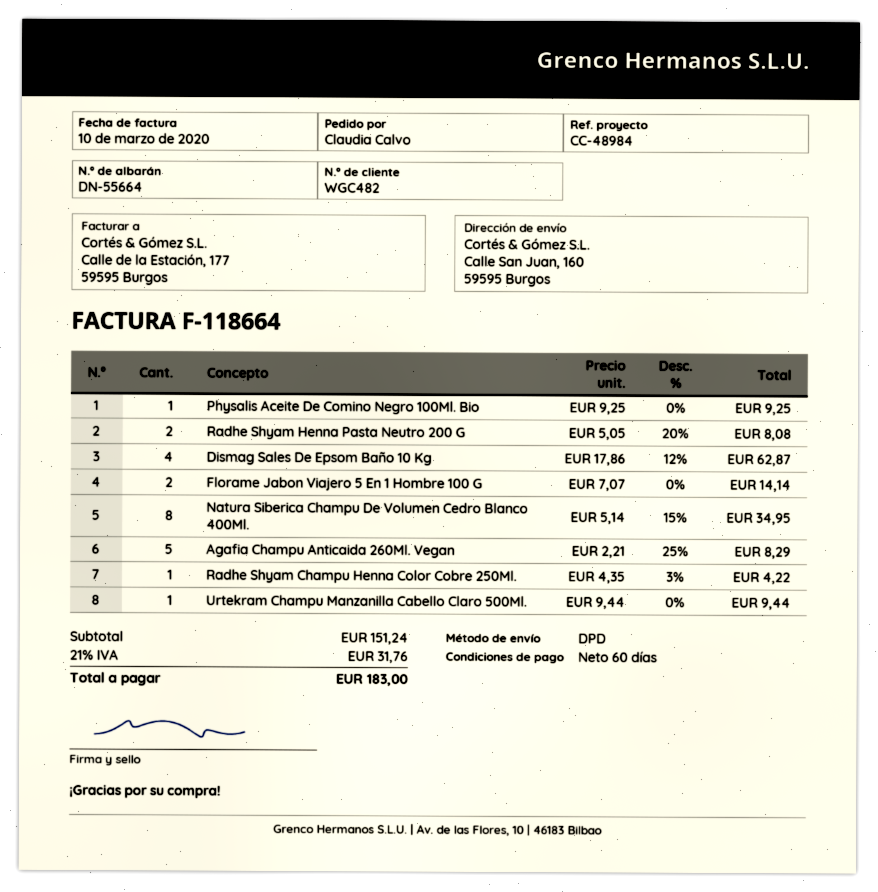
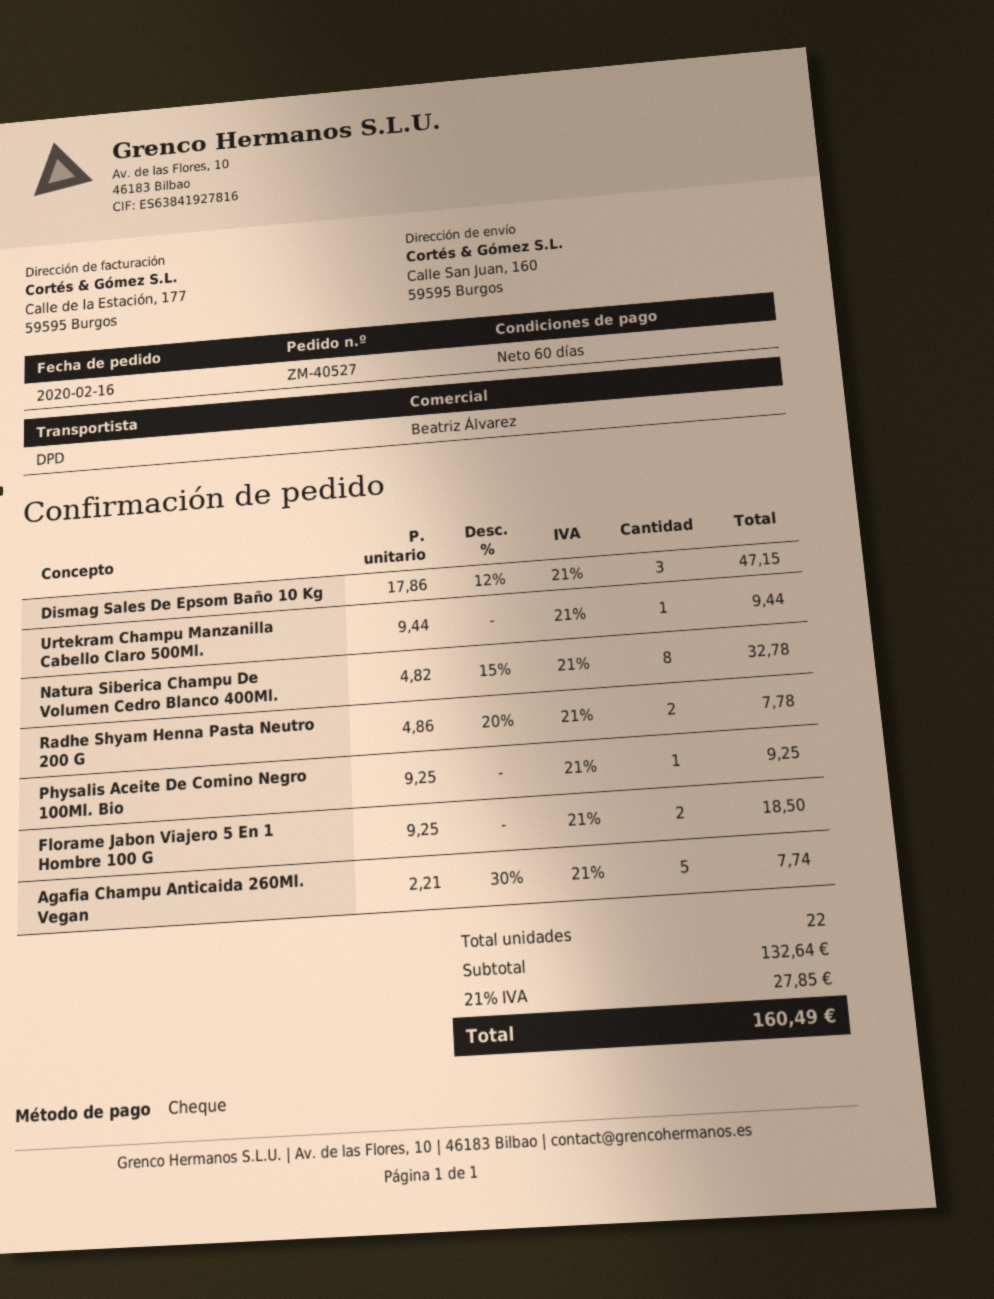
Radhe Shyam Henna Pasta Neutro 200 G: 2 x 5.05 - 20% = 8.08 -> 2 x 4.86 - 20% = 7.78
Dismag Sales De Epsom Baño 10 Kg: 4 x 17.86 - 12% = 62.87 -> 3 x 17.86 - 12% = 47.15
Florame Jabon Viajero 5 En 1 Hombre 100 G: 2 x 7.07 = 14.14 -> 2 x 9.25 = 18.50
Natura Siberica Champu De Volumen Cedro Blanco 400Ml.: 8 x 5.14 - 15% = 34.95 -> 8 x 4.82 - 15% = 32.78
Agafia Champu Anticaida 260Ml. Vegan: 5 x 2.21 - 25% = 8.29 -> 5 x 2.21 - 30% = 7.74
Radhe Shyam Champu Henna Color Cobre 250Ml.: 1 x 4.35 - 3% = 4.22 -> none
subtotal: 151.24 -> 132.64
tax: 21% = 31.76 -> 21% = 27.85
total: 183.00 -> 160.49

